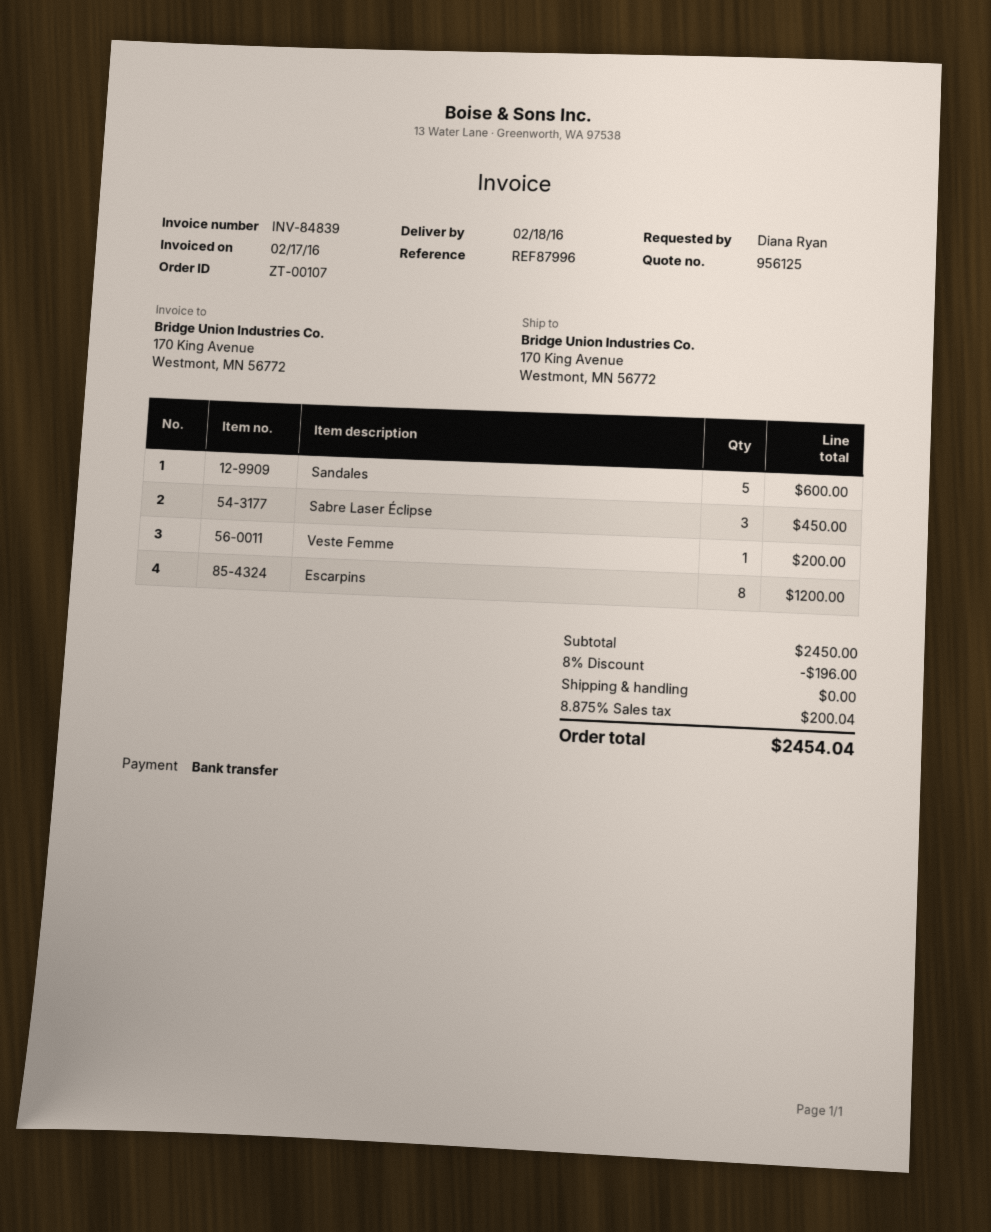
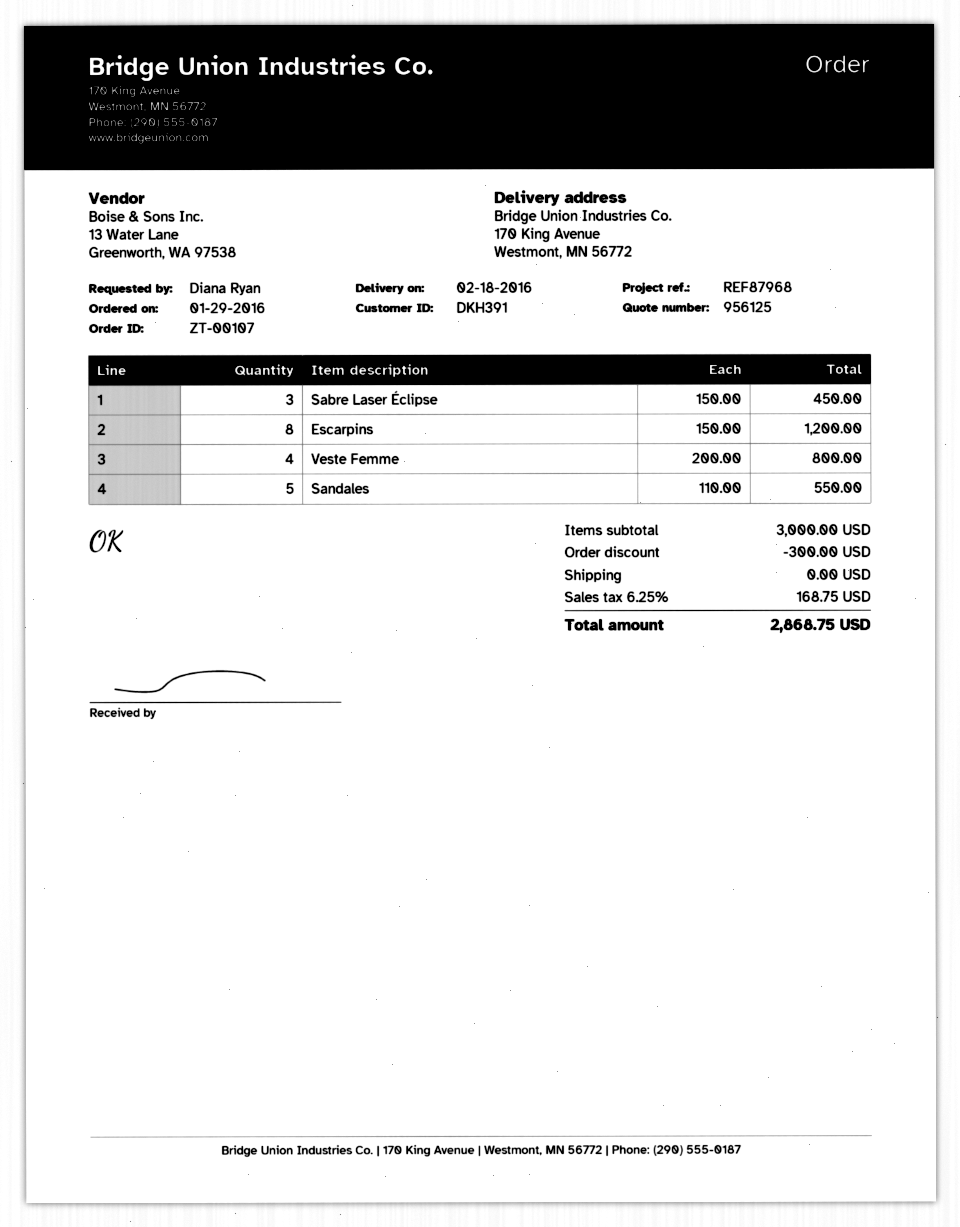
reference: REF87996 -> REF87968
Sandales: 5 for 600.00 -> 5 for 550.00
Veste Femme: 1 for 200.00 -> 4 for 800.00
subtotal: 2450.00 -> 3000.00
discount: 196.00 -> 300.00
tax: 8.875% = 200.04 -> 6.25% = 168.75
total: 2454.04 -> 2868.75

